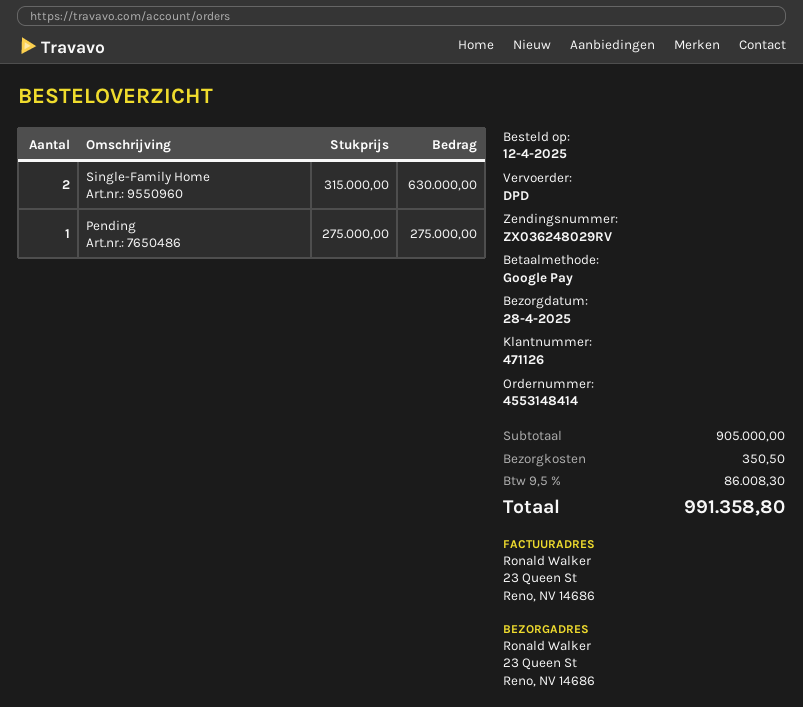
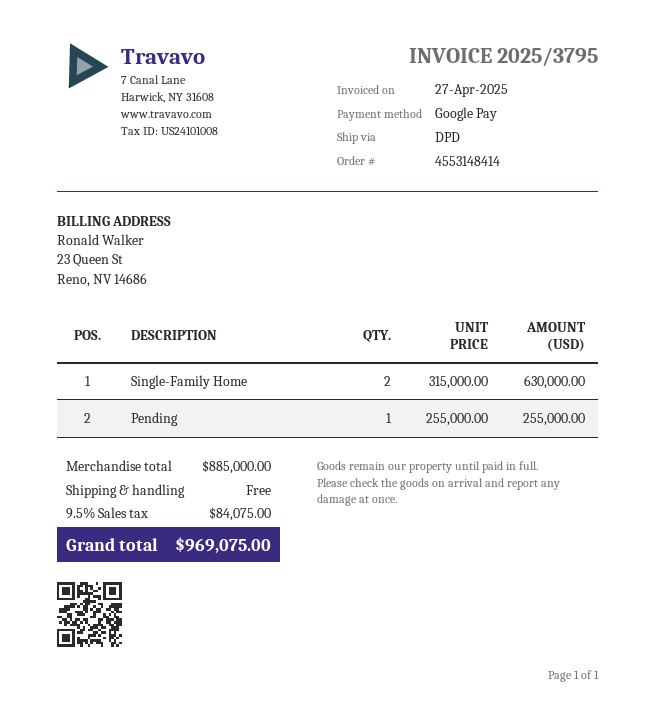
Pending: 1 x 275000.00 = 275000.00 -> 1 x 255000.00 = 255000.00
subtotal: 905000.00 -> 885000.00
shipping: 350.50 -> 0.00
tax: 9.5% = 86008.30 -> 9.5% = 84075.00
total: 991358.80 -> 969075.00

